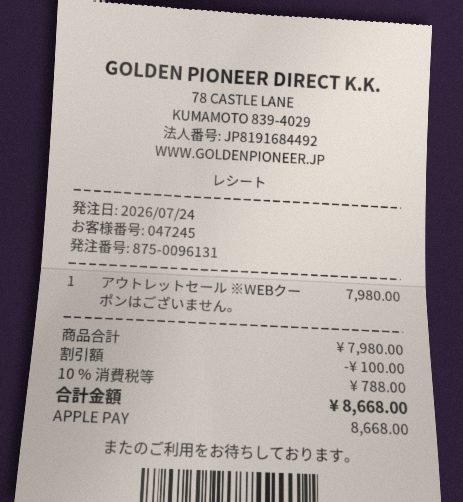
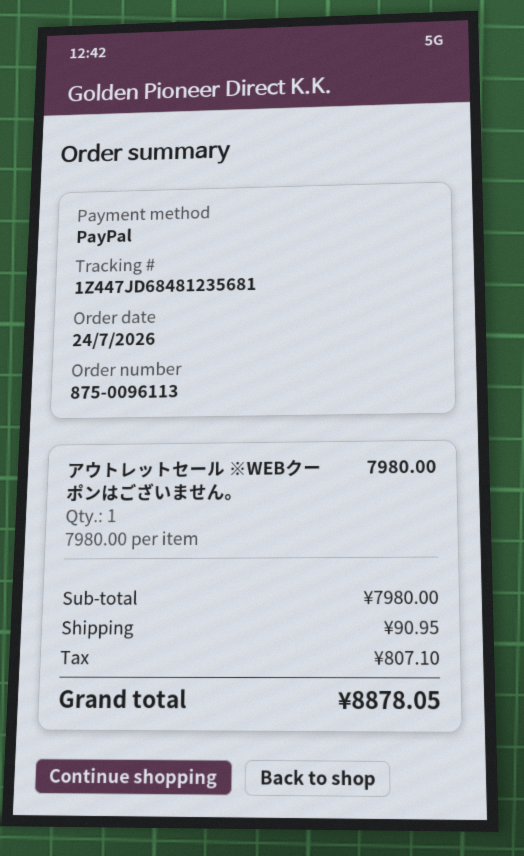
order number: 875-0096131 -> 875-0096113
payment method: Apple Pay -> PayPal
discount: 100.00 -> none
shipping: none -> 90.95
tax: 788.00 -> 807.10
total: 8668.00 -> 8878.05

